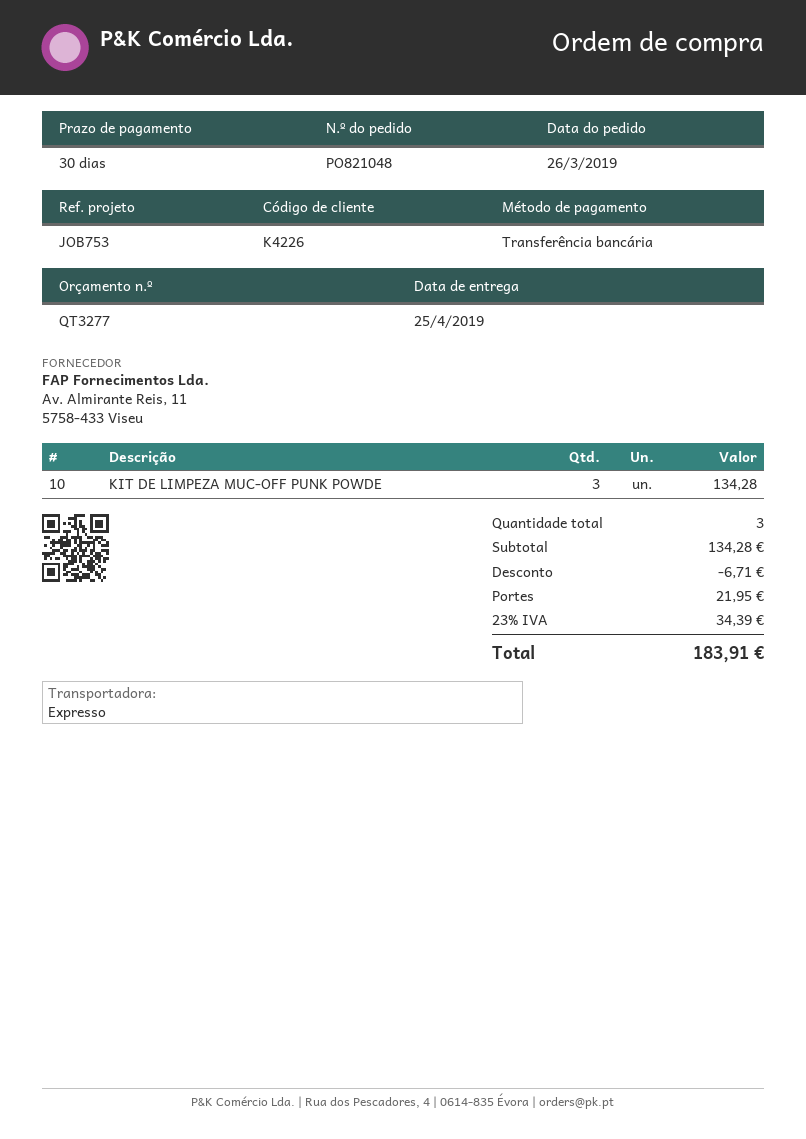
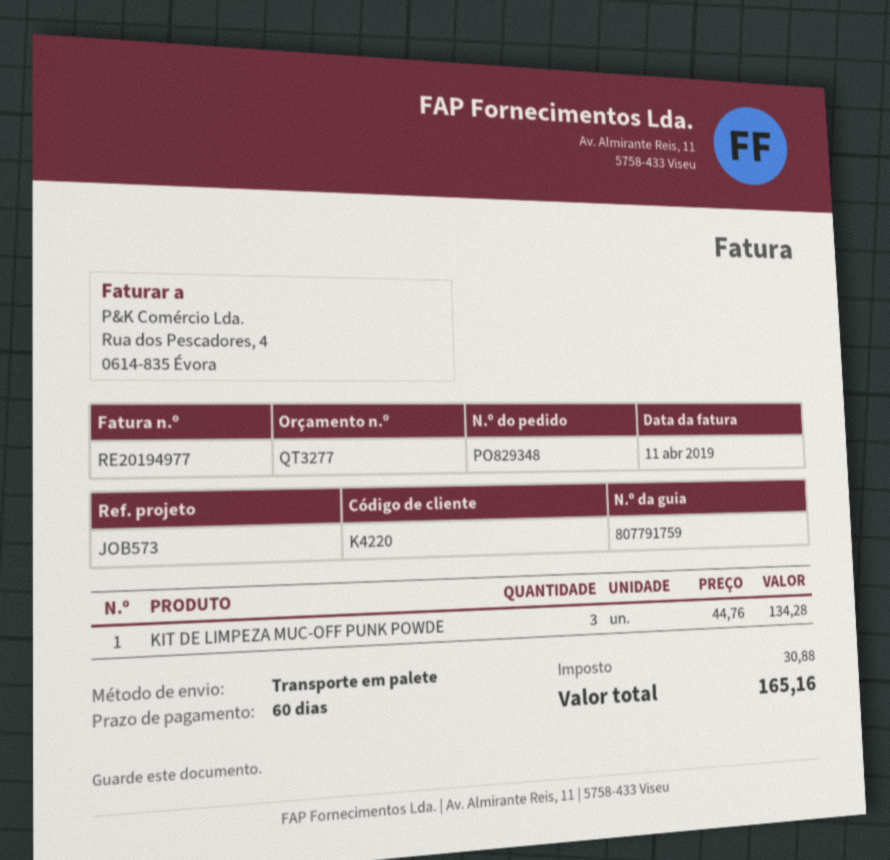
order number: PO821048 -> PO829348
payment terms: 30 days -> 60 days
customer number: K4226 -> K4220
reference: JOB753 -> JOB573
shipping method: express -> pallet freight
discount: 6.71 -> none
shipping: 21.95 -> none
tax: 34.39 -> 30.88
total: 183.91 -> 165.16

